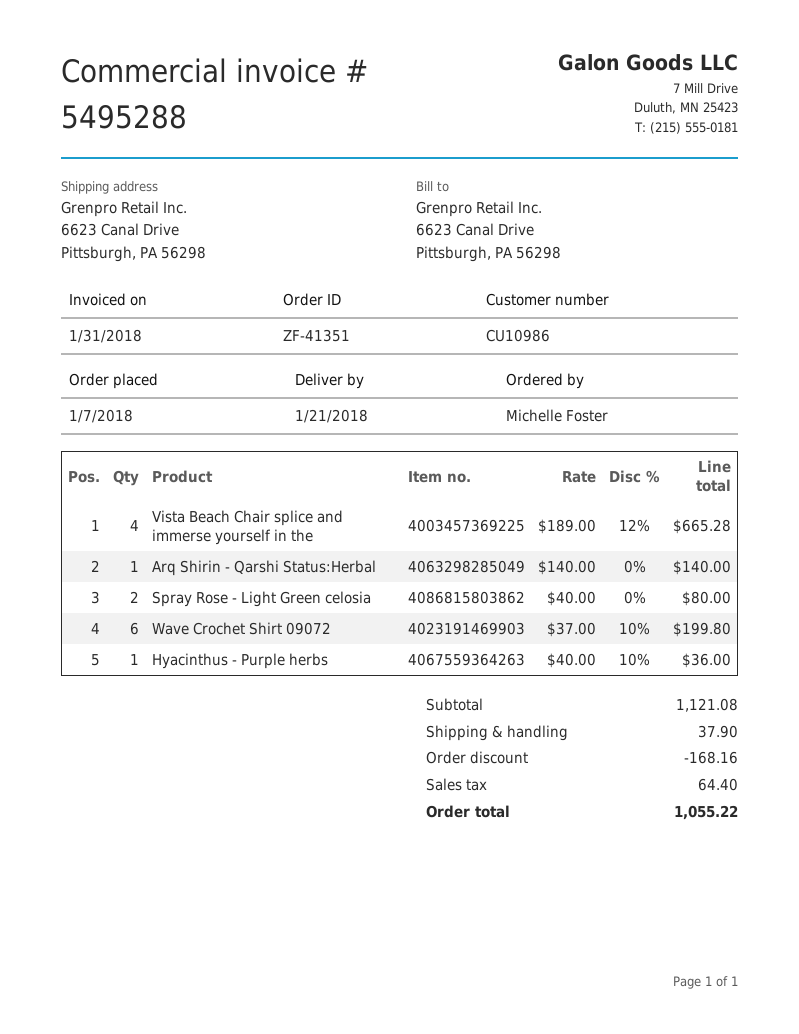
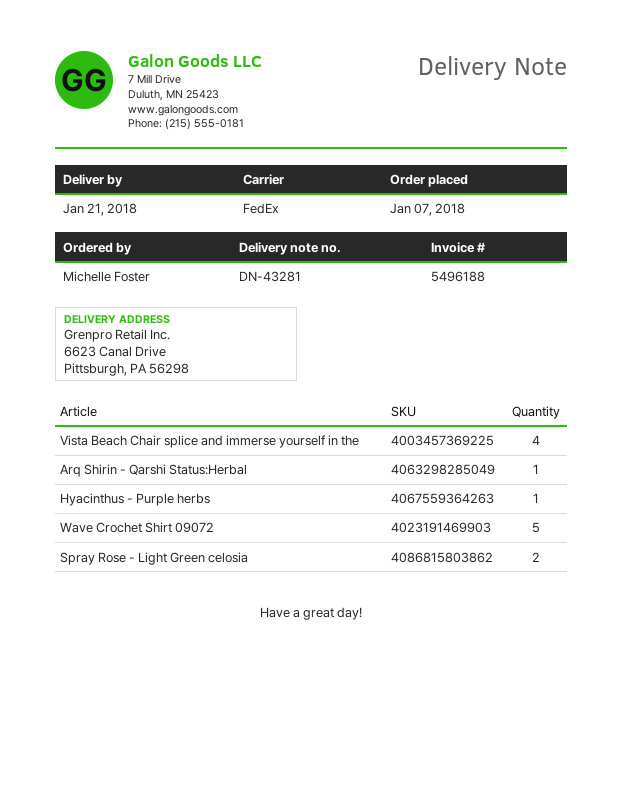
invoice number: 5495288 -> 5496188
Wave Crochet Shirt 09072: 6 -> 5

